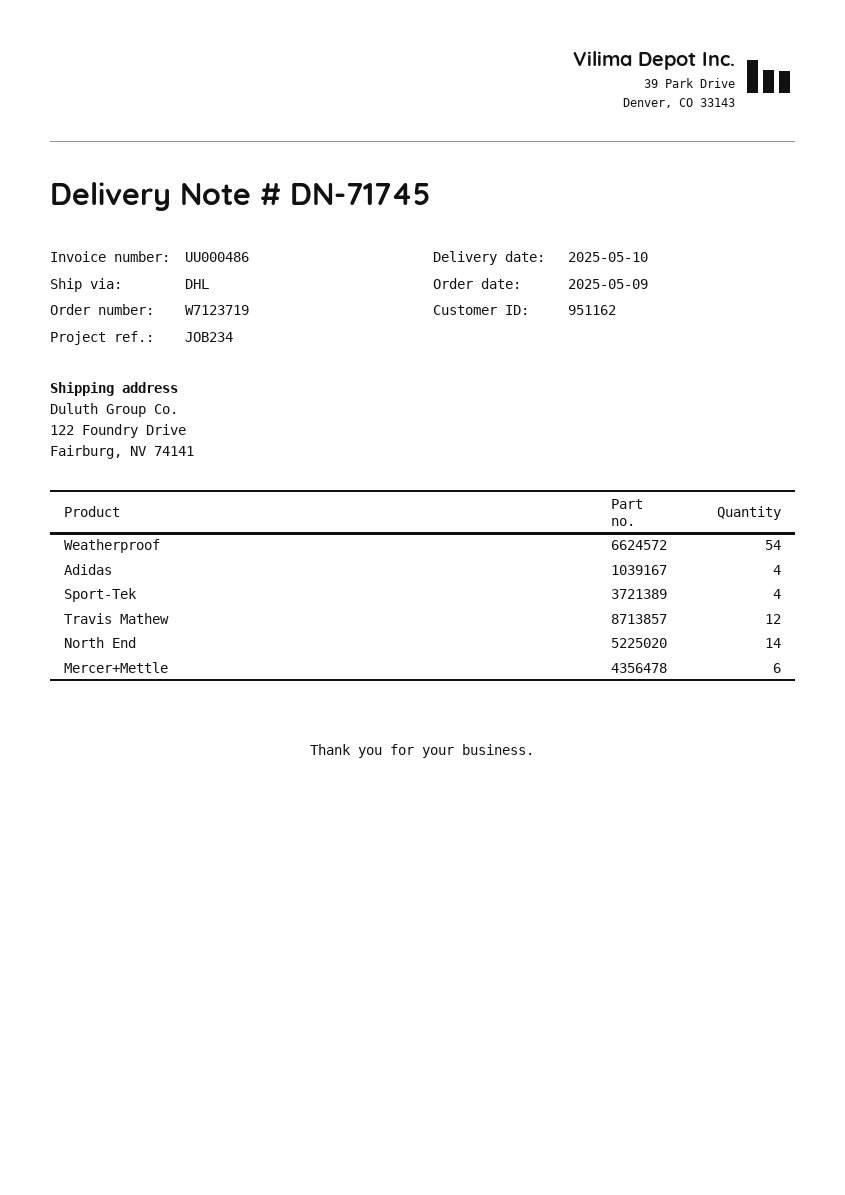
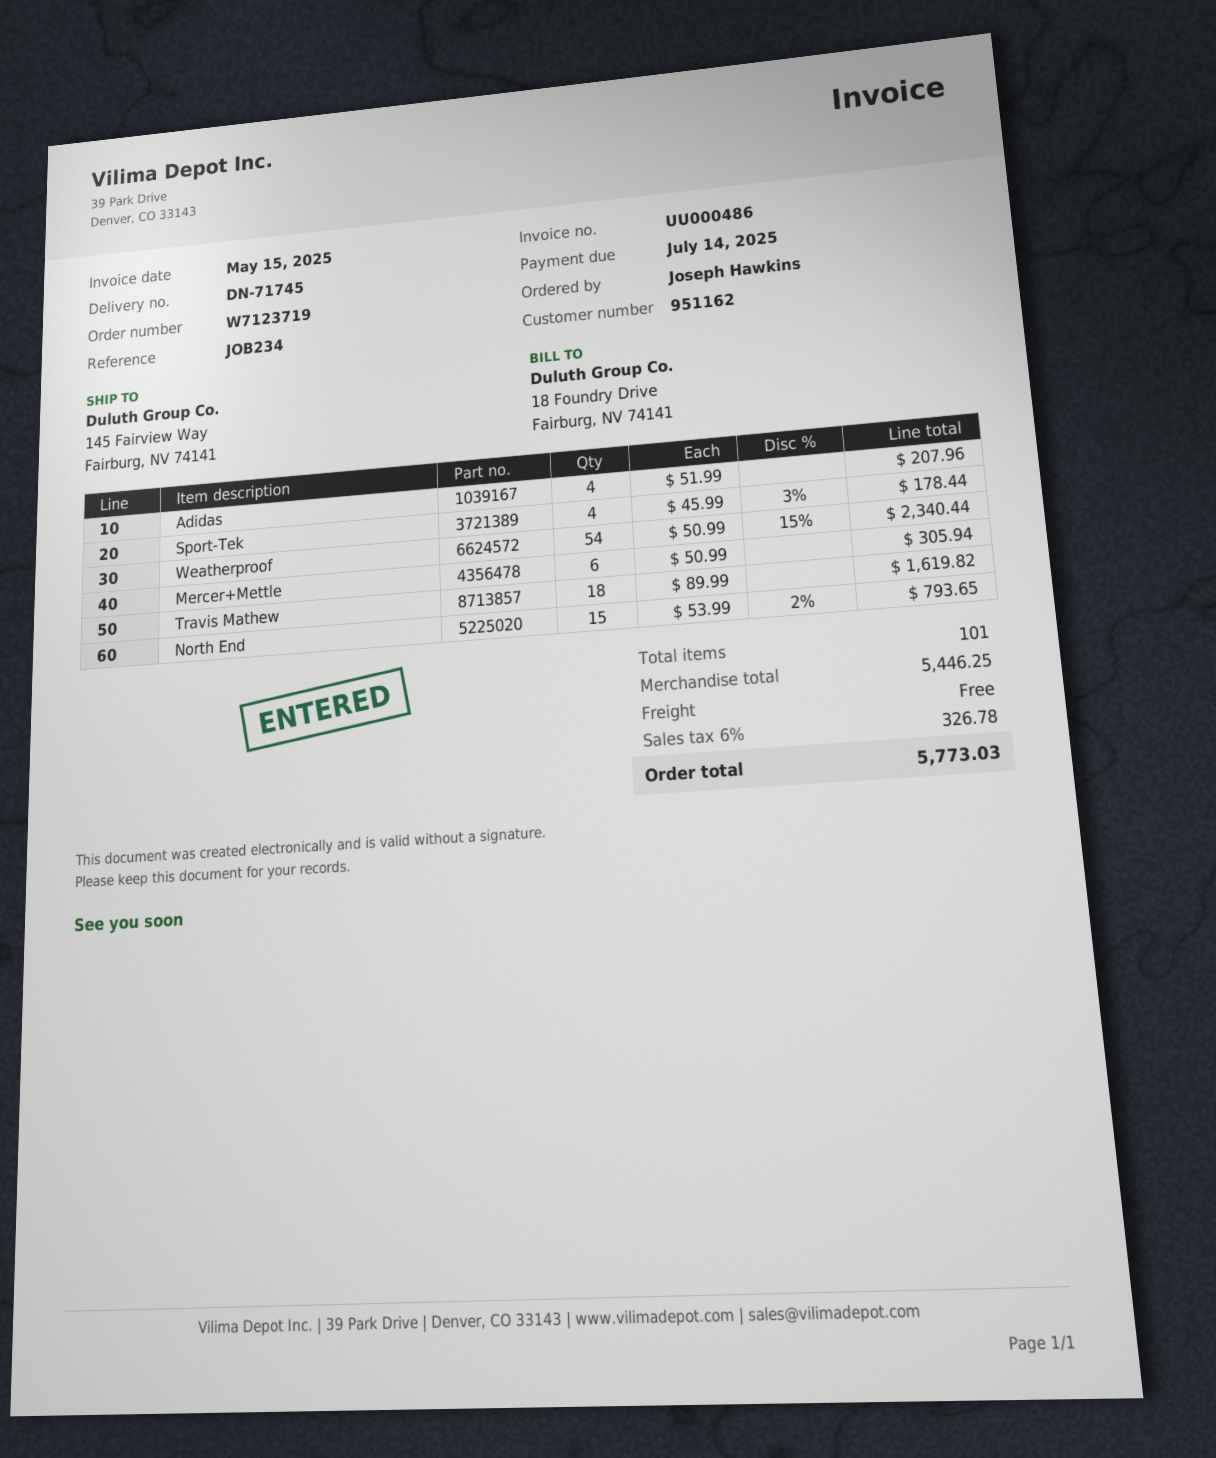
ship to: 122 Foundry Drive, Fairburg, NV 74141 -> 145 Fairview Way, Fairburg, NV 74141
Travis Mathew: 12 -> 18
North End: 14 -> 15

